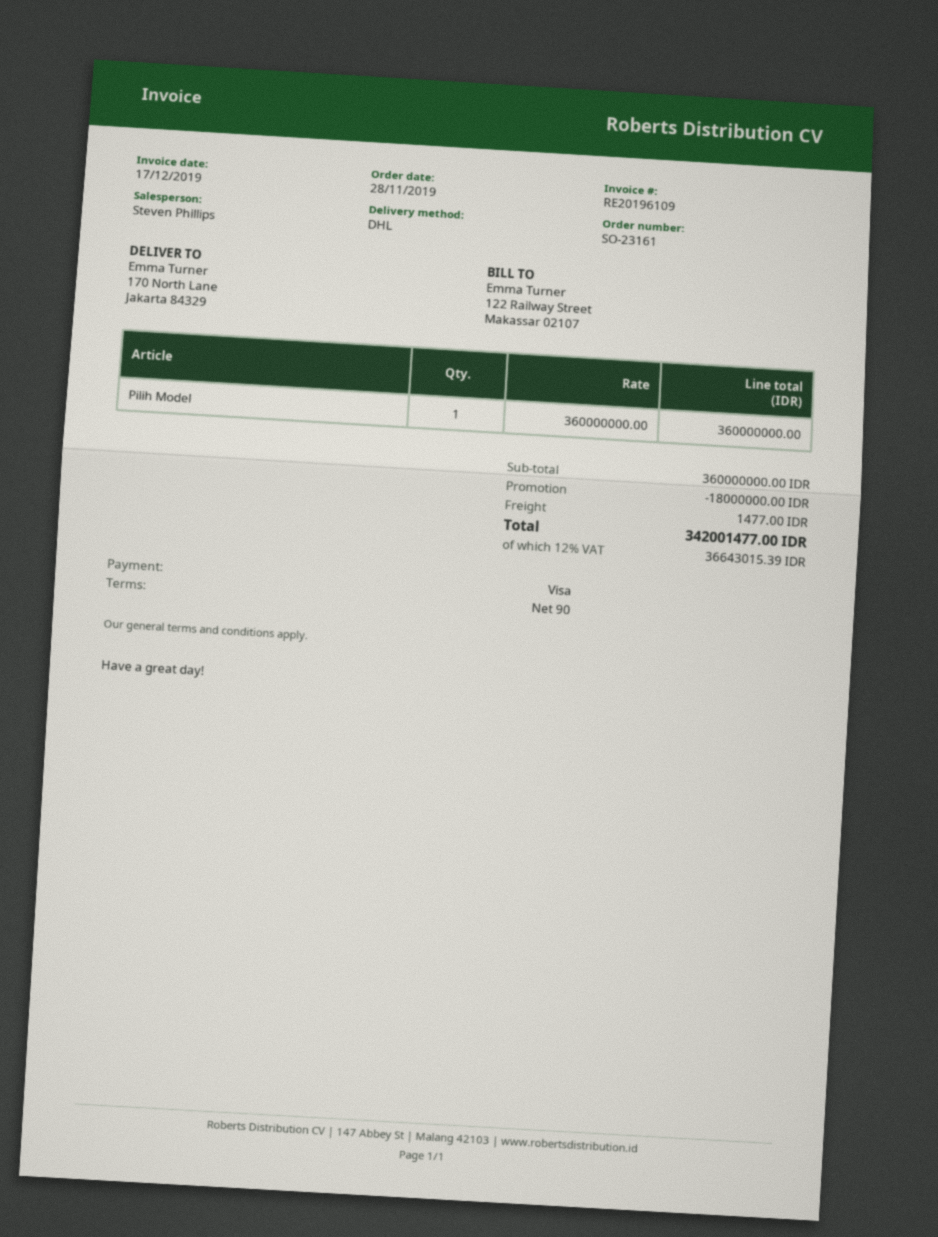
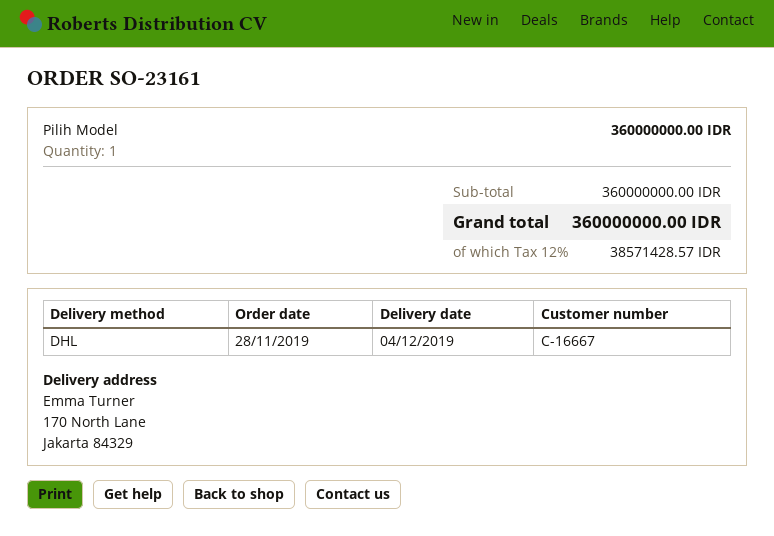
discount: 18000000.00 -> none
shipping: 1477.00 -> none
tax: 12% = 36643015.39 -> 12% = 38571428.57
total: 342001477.00 -> 360000000.00

